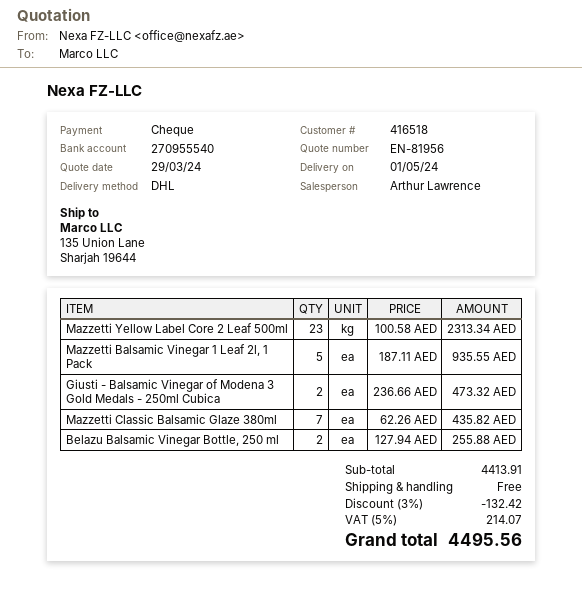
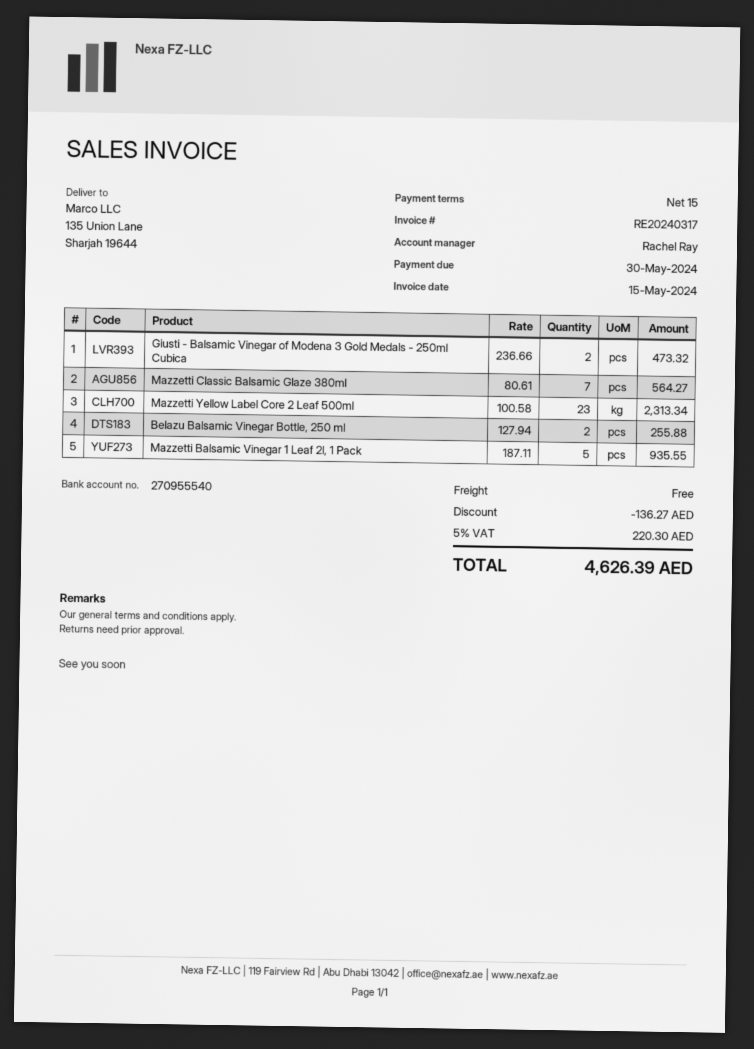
sales rep: Arthur Lawrence -> Rachel Ray
Mazzetti Classic Balsamic Glaze 380ml: 7 x 62.26 = 435.82 -> 7 x 80.61 = 564.27
discount: 132.42 -> 136.27
tax: 5% = 214.07 -> 5% = 220.30
total: 4495.56 -> 4626.39

